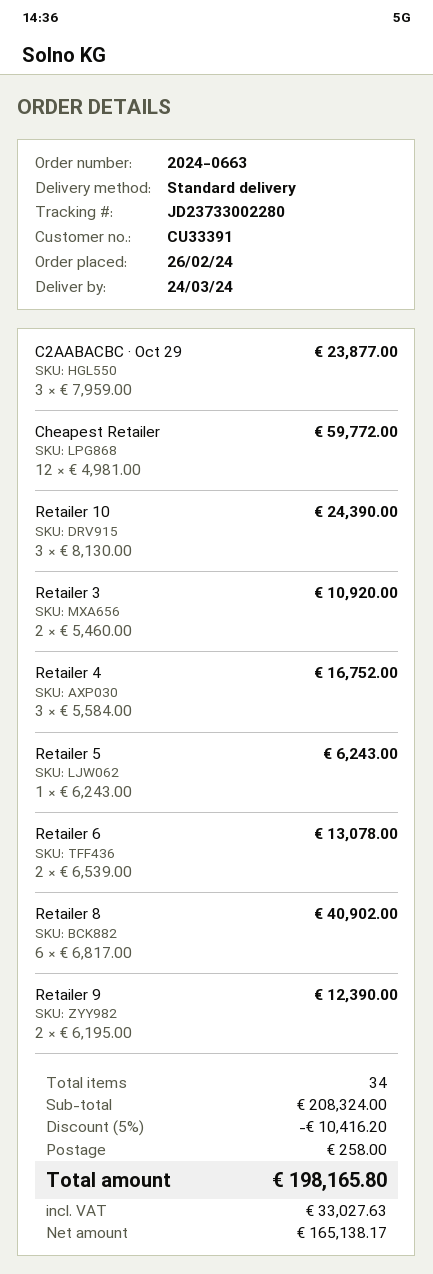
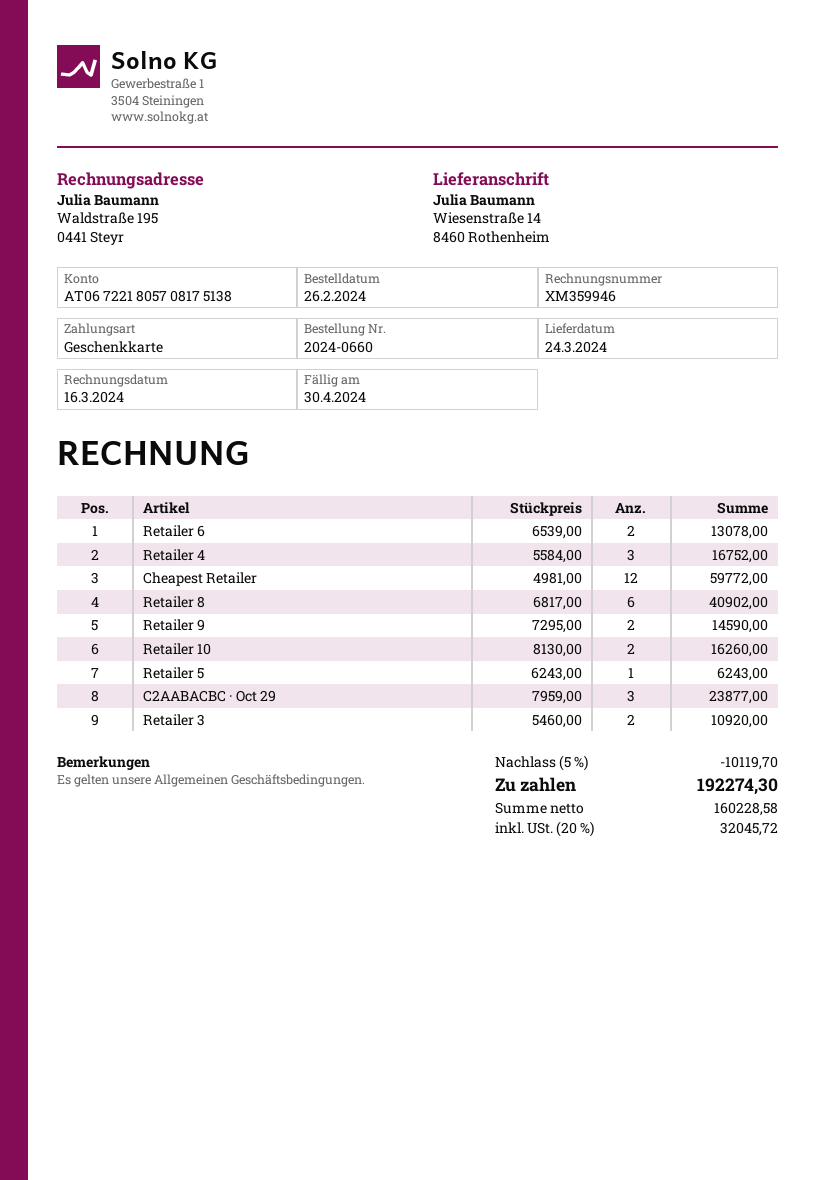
order number: 2024-0663 -> 2024-0660
Retailer 10: 3 x 8130.00 = 24390.00 -> 2 x 8130.00 = 16260.00
Retailer 9: 2 x 6195.00 = 12390.00 -> 2 x 7295.00 = 14590.00
discount: 5% = 10416.20 -> 5% = 10119.70
shipping: 258.00 -> none
net: 165138.17 -> 160228.58
tax: 33027.63 -> 32045.72
total: 198165.80 -> 192274.30

